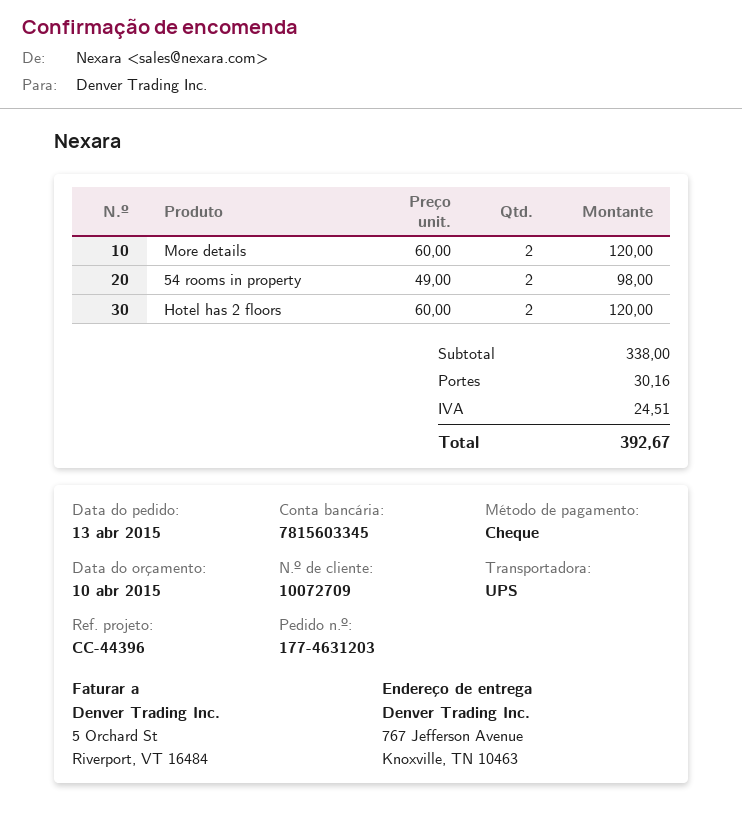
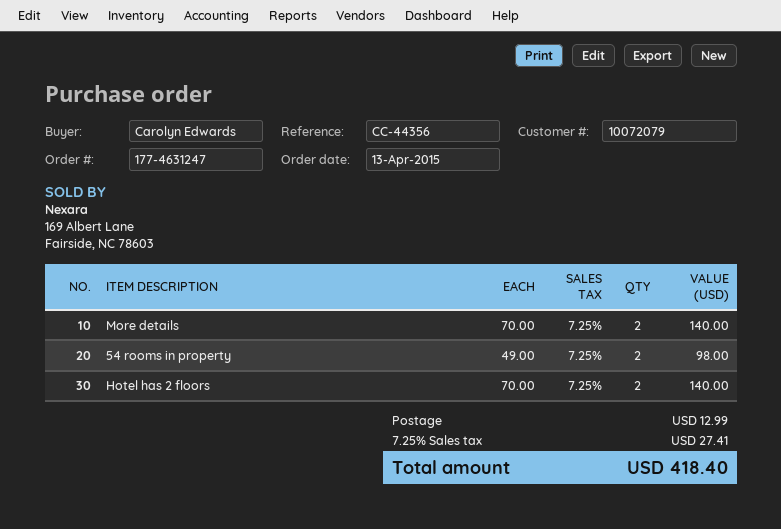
order number: 177-4631203 -> 177-4631247
customer number: 10072709 -> 10072079
reference: CC-44396 -> CC-44356
More details: 2 x 60.00 = 120.00 -> 2 x 70.00 = 140.00
Hotel has 2 floors: 2 x 60.00 = 120.00 -> 2 x 70.00 = 140.00
shipping: 30.16 -> 12.99
tax: 24.51 -> 27.41
total: 392.67 -> 418.40

